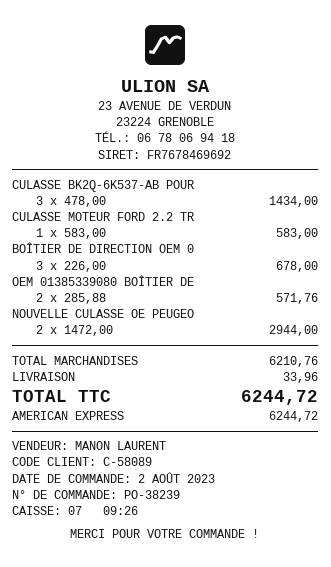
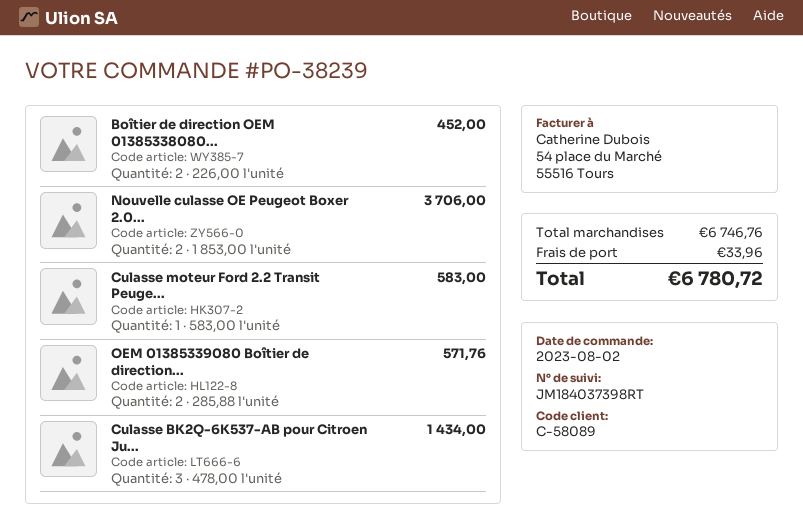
BOÎTIER DE DIRECTION OEM 0: 3 x 226.00 = 678.00 -> 2 x 226.00 = 452.00
NOUVELLE CULASSE OE PEUGEO: 2 x 1472.00 = 2944.00 -> 2 x 1853.00 = 3706.00
subtotal: 6210.76 -> 6746.76
total: 6244.72 -> 6780.72

